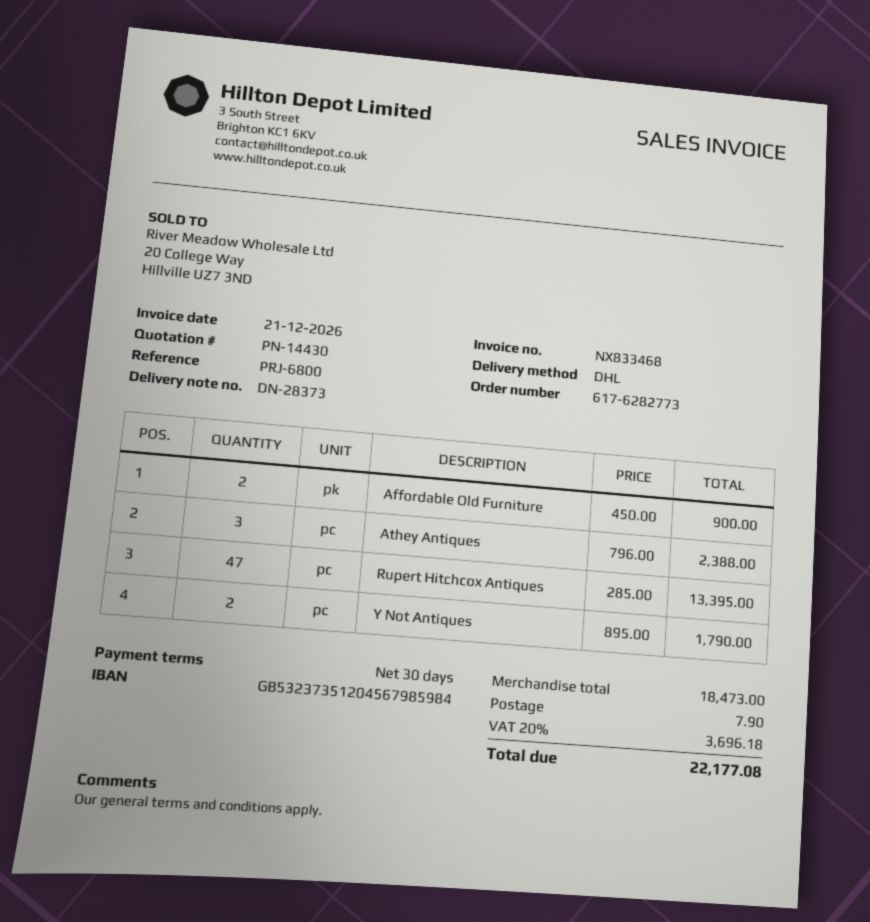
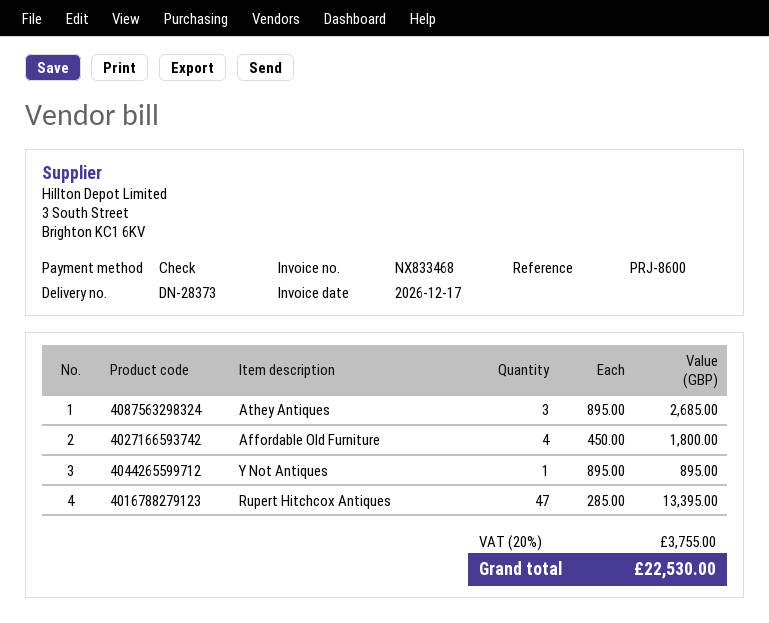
invoice date: 2026-12-21 -> 2026-12-17
reference: PRJ-6800 -> PRJ-8600
Affordable Old Furniture: 2 x 450.00 = 900.00 -> 4 x 450.00 = 1800.00
Athey Antiques: 3 x 796.00 = 2388.00 -> 3 x 895.00 = 2685.00
Y Not Antiques: 2 x 895.00 = 1790.00 -> 1 x 895.00 = 895.00
shipping: 7.90 -> none
tax: 20% = 3696.18 -> 20% = 3755.00
total: 22177.08 -> 22530.00

